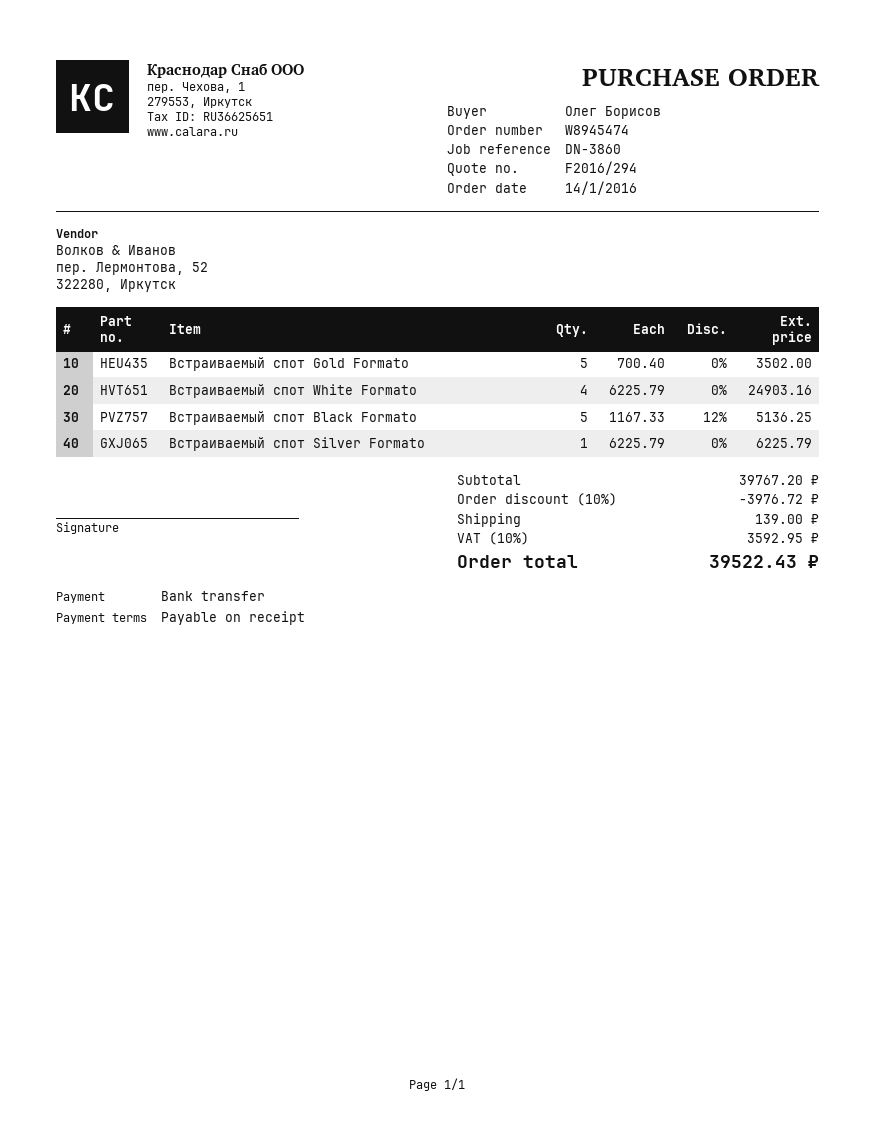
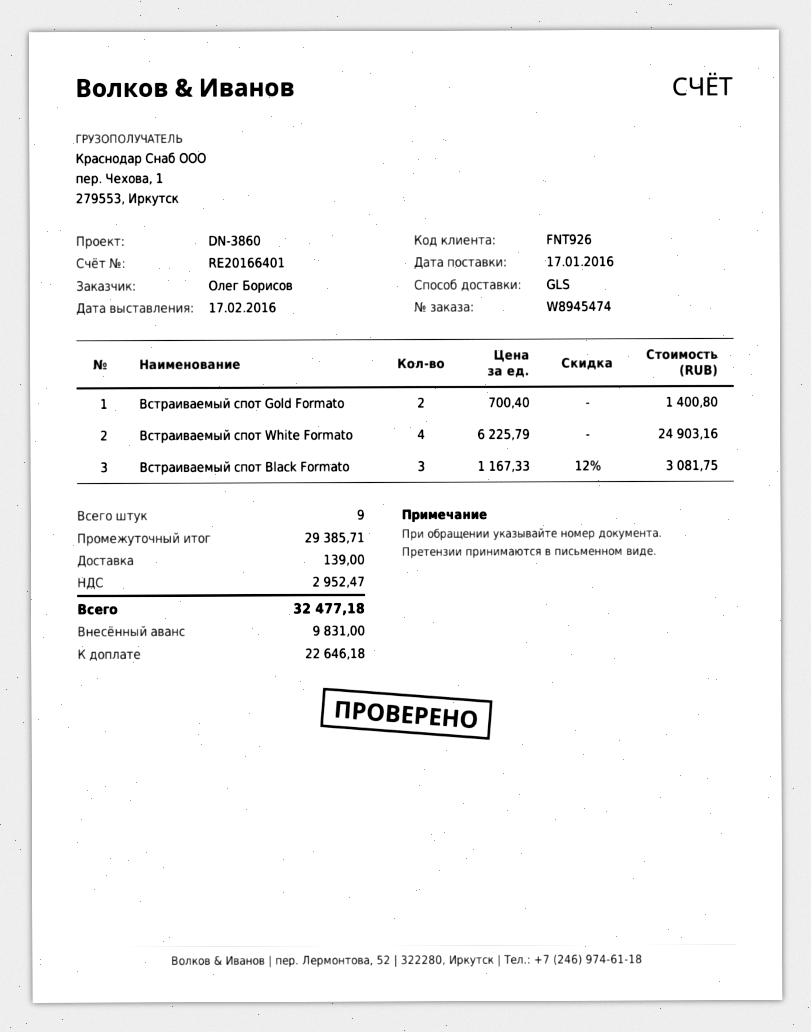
Встраиваемый спот Gold Formato: 5 x 700.40 = 3502.00 -> 2 x 700.40 = 1400.80
Встраиваемый спот Black Formato: 5 x 1167.33 - 12% = 5136.25 -> 3 x 1167.33 - 12% = 3081.75
Встраиваемый спот Silver Formato: 1 x 6225.79 = 6225.79 -> none
subtotal: 39767.20 -> 29385.71
discount: 10% = 3976.72 -> none
tax: 3592.95 -> 2952.47
total: 39522.43 -> 32477.18

